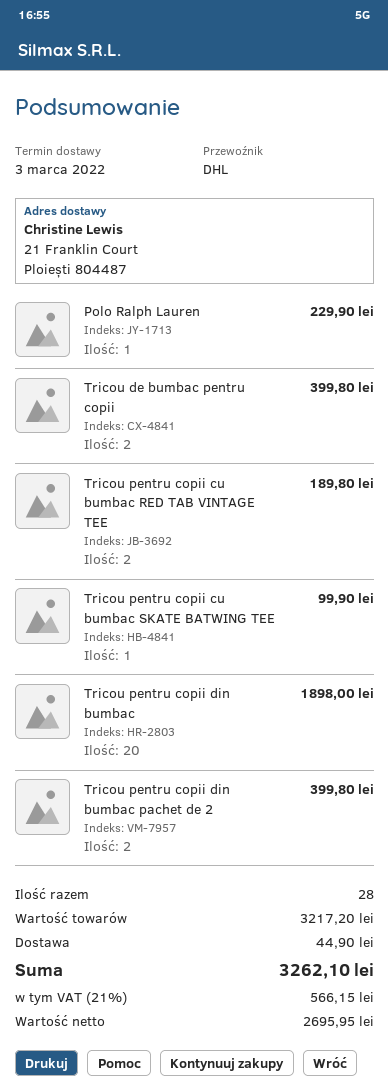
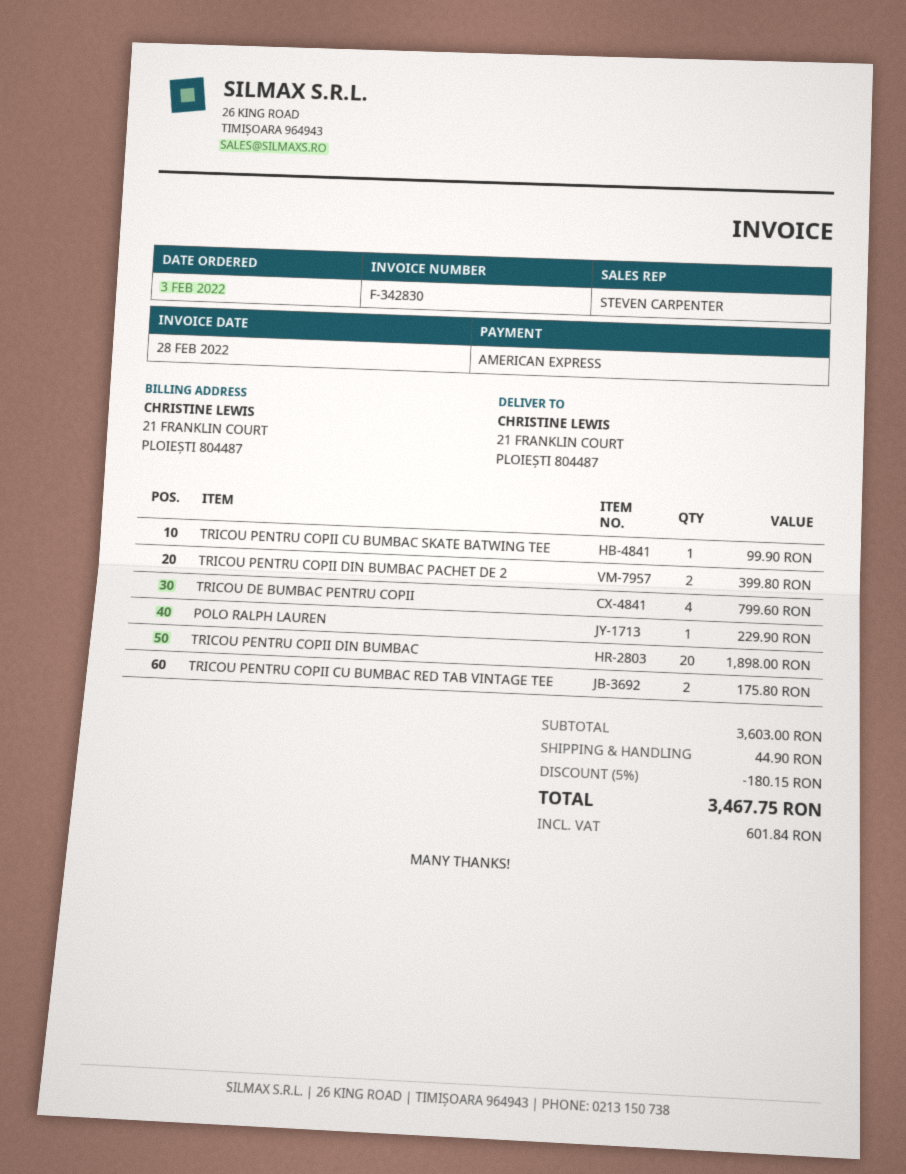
Tricou de bumbac pentru copii: 2 for 399.80 -> 4 for 799.60
Tricou pentru copii cu bumbac RED TAB VINTAGE TEE: 2 for 189.80 -> 2 for 175.80
subtotal: 3217.20 -> 3603.00
discount: none -> 5% = 180.15
tax: 566.15 -> 601.84
total: 3262.10 -> 3467.75

